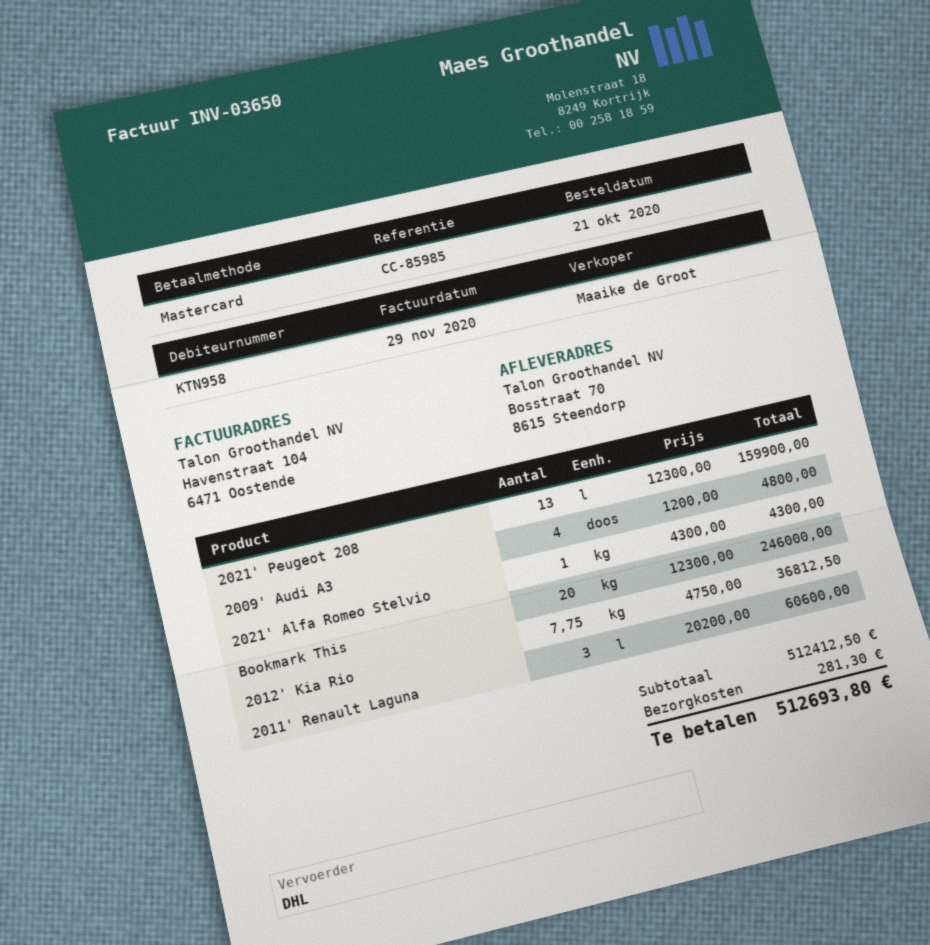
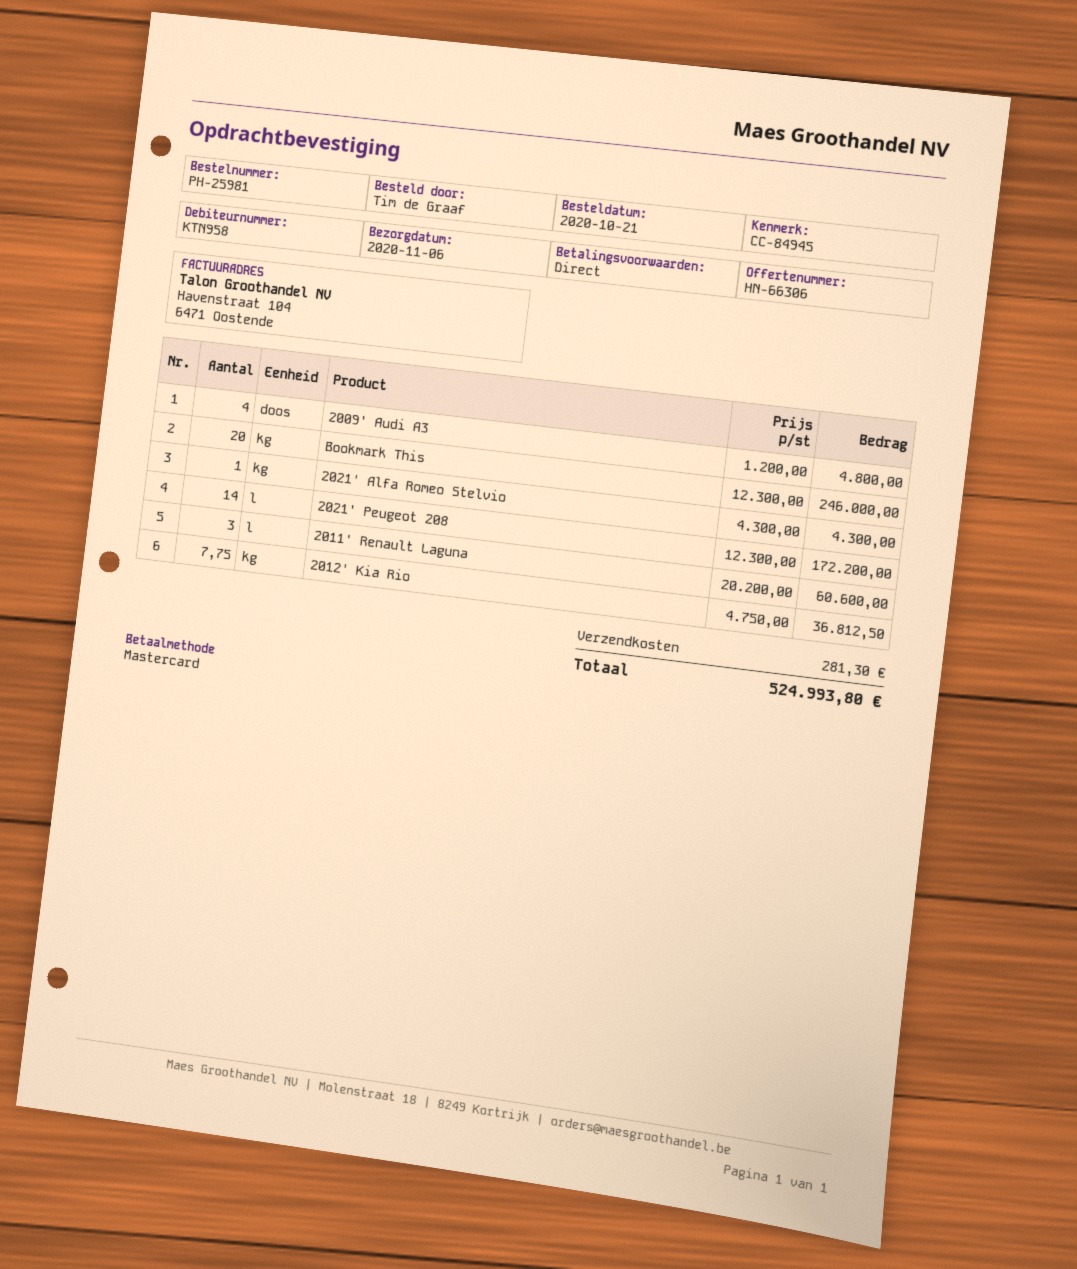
reference: CC-85985 -> CC-84945
2021' Peugeot 208: 13 x 12300.00 = 159900.00 -> 14 x 12300.00 = 172200.00
total: 512693.80 -> 524993.80

